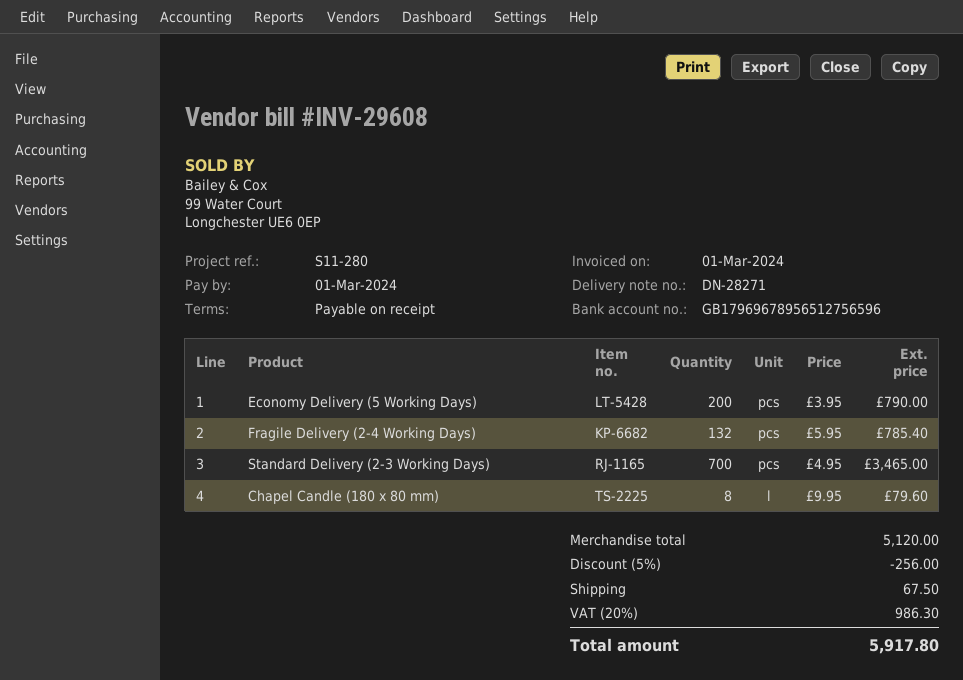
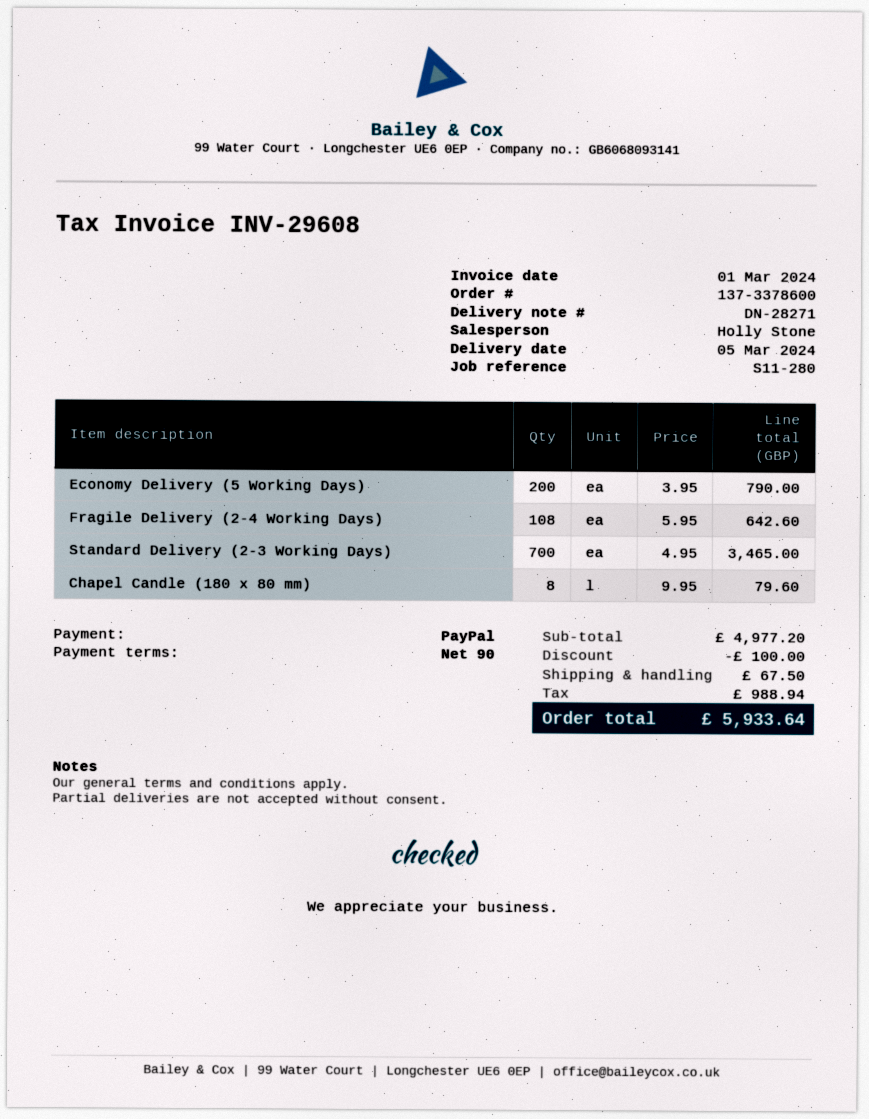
payment terms: on receipt -> 90 days
Fragile Delivery (2-4 Working Days): 132 x 5.95 = 785.40 -> 108 x 5.95 = 642.60
subtotal: 5120.00 -> 4977.20
discount: 256.00 -> 100.00
tax: 986.30 -> 988.94
total: 5917.80 -> 5933.64

